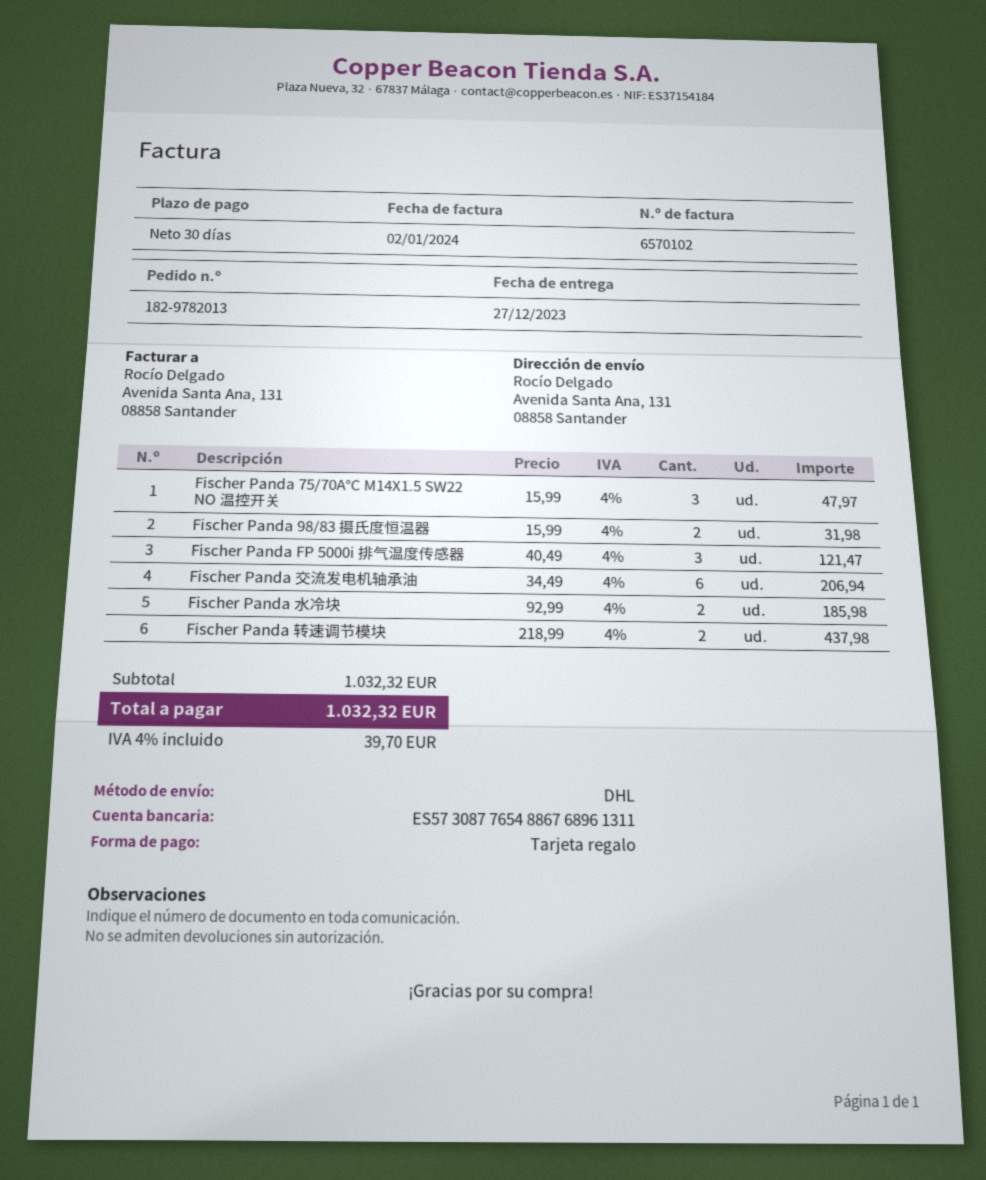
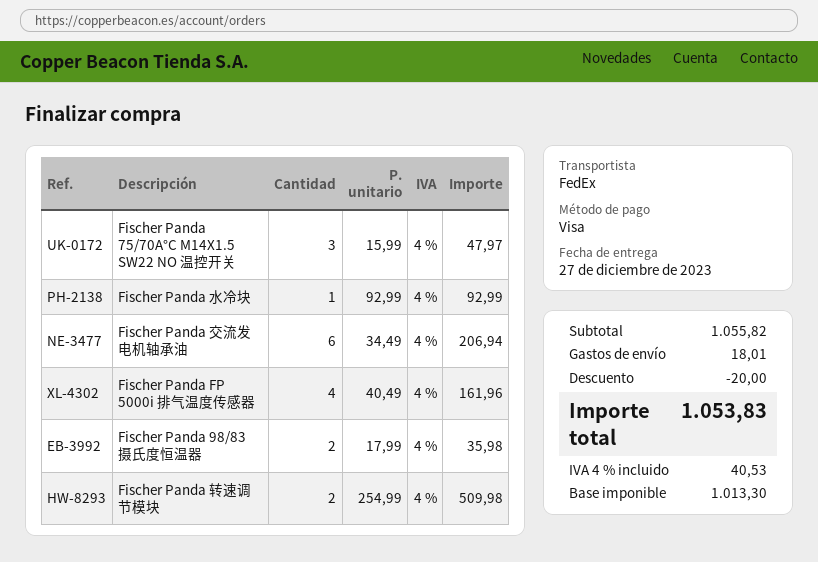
payment method: gift card -> Visa
shipping method: DHL -> FedEx
Fischer Panda 98/83 摄氏度恒温器: 2 x 15.99 = 31.98 -> 2 x 17.99 = 35.98
Fischer Panda FP 5000i 排气温度传感器: 3 x 40.49 = 121.47 -> 4 x 40.49 = 161.96
Fischer Panda 水冷块: 2 x 92.99 = 185.98 -> 1 x 92.99 = 92.99
Fischer Panda 转速调节模块: 2 x 218.99 = 437.98 -> 2 x 254.99 = 509.98
subtotal: 1032.32 -> 1055.82
discount: none -> 20.00
shipping: none -> 18.01
tax: 4% = 39.70 -> 4% = 40.53
total: 1032.32 -> 1053.83

